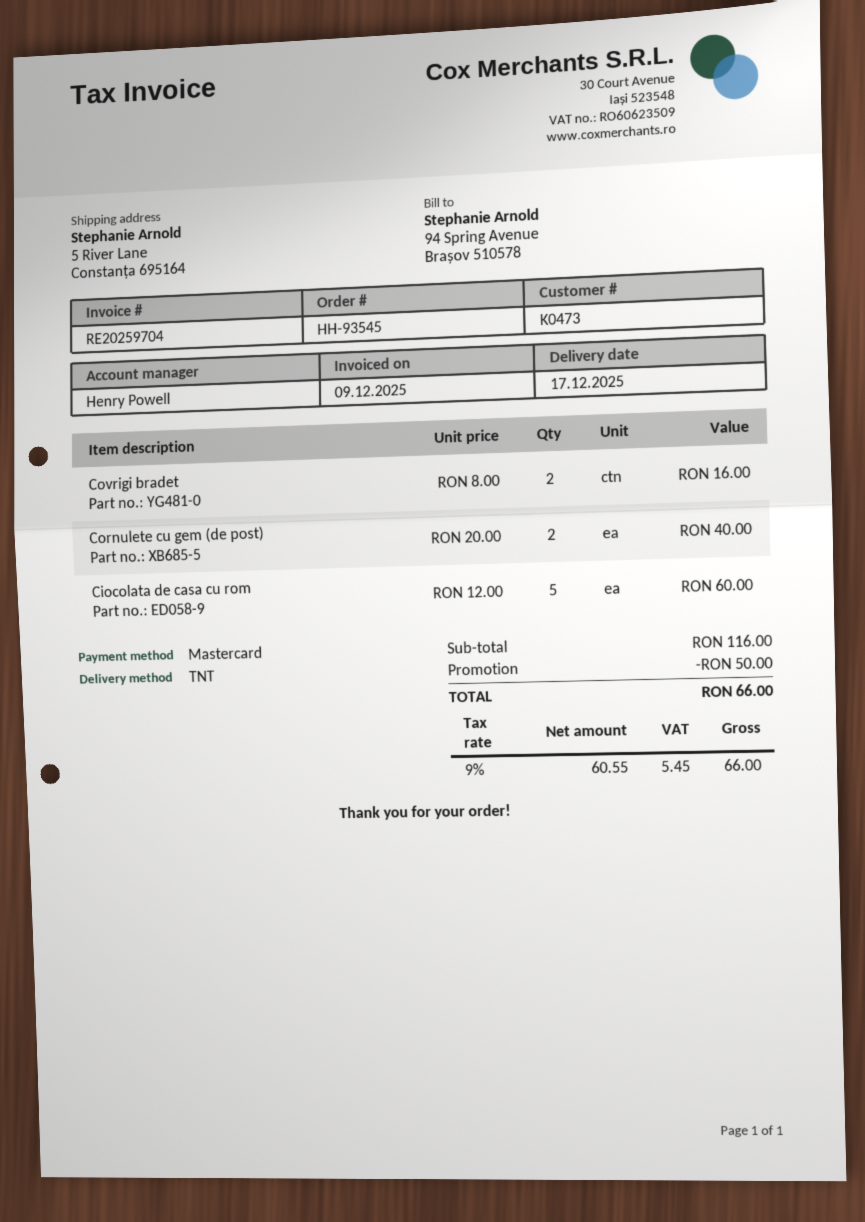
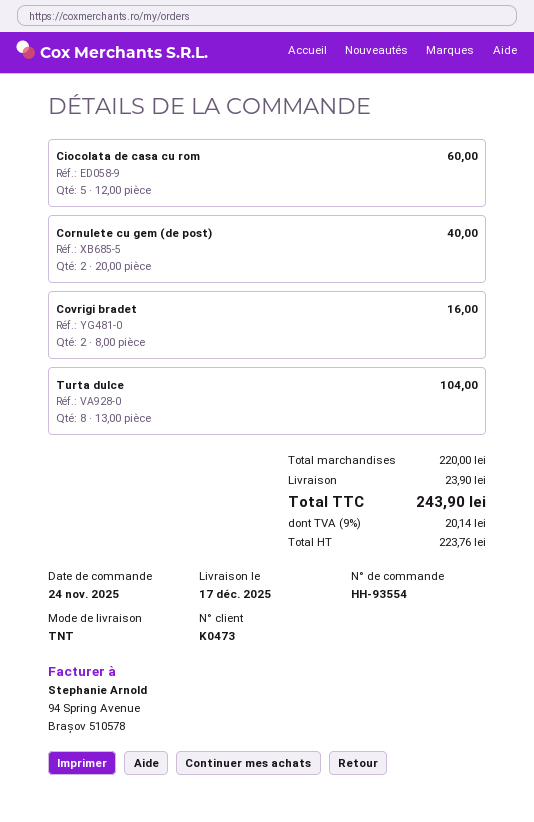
order number: HH-93545 -> HH-93554
Turta dulce: none -> 8 x 13.00 = 104.00
subtotal: 116.00 -> 220.00
discount: 50.00 -> none
shipping: none -> 23.90
net: 60.55 -> 223.76
tax: 9% = 5.45 -> 9% = 20.14
total: 66.00 -> 243.90

